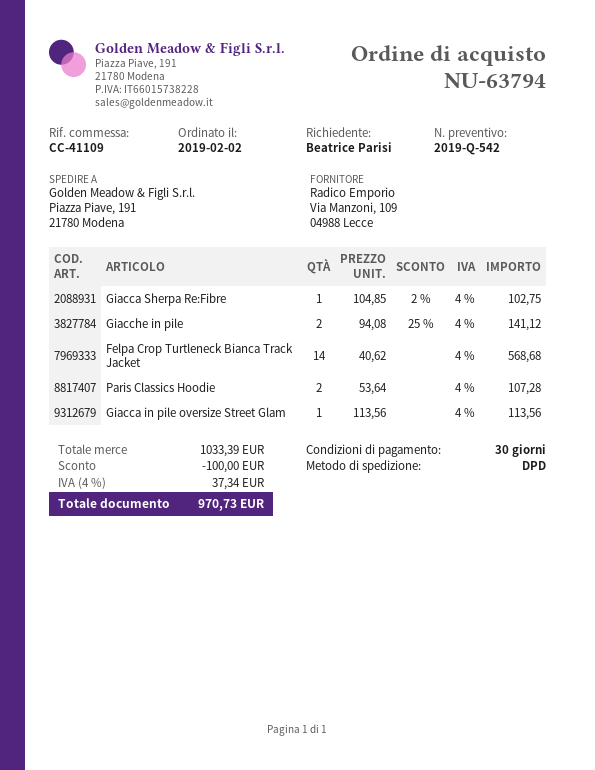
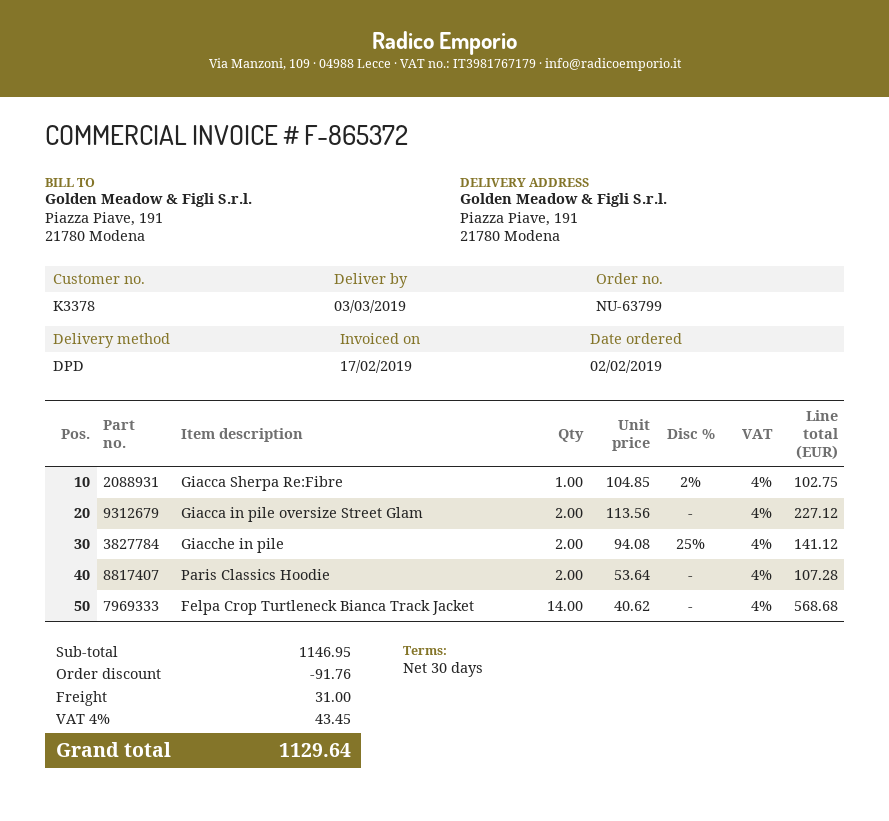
order number: NU-63794 -> NU-63799
Giacca in pile oversize Street Glam: 1 x 113.56 = 113.56 -> 2 x 113.56 = 227.12
subtotal: 1033.39 -> 1146.95
discount: 100.00 -> 91.76
shipping: none -> 31.00
tax: 4% = 37.34 -> 4% = 43.45
total: 970.73 -> 1129.64

